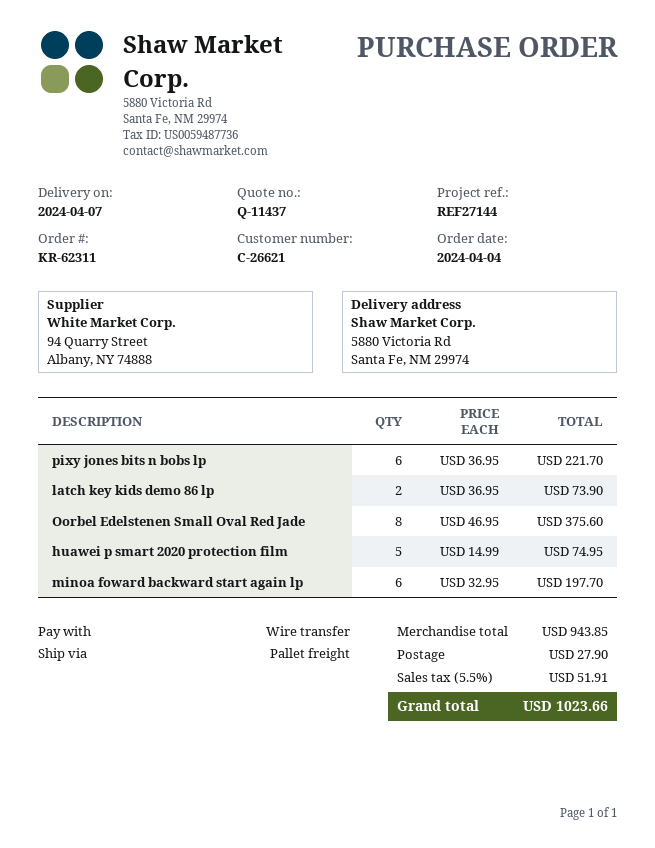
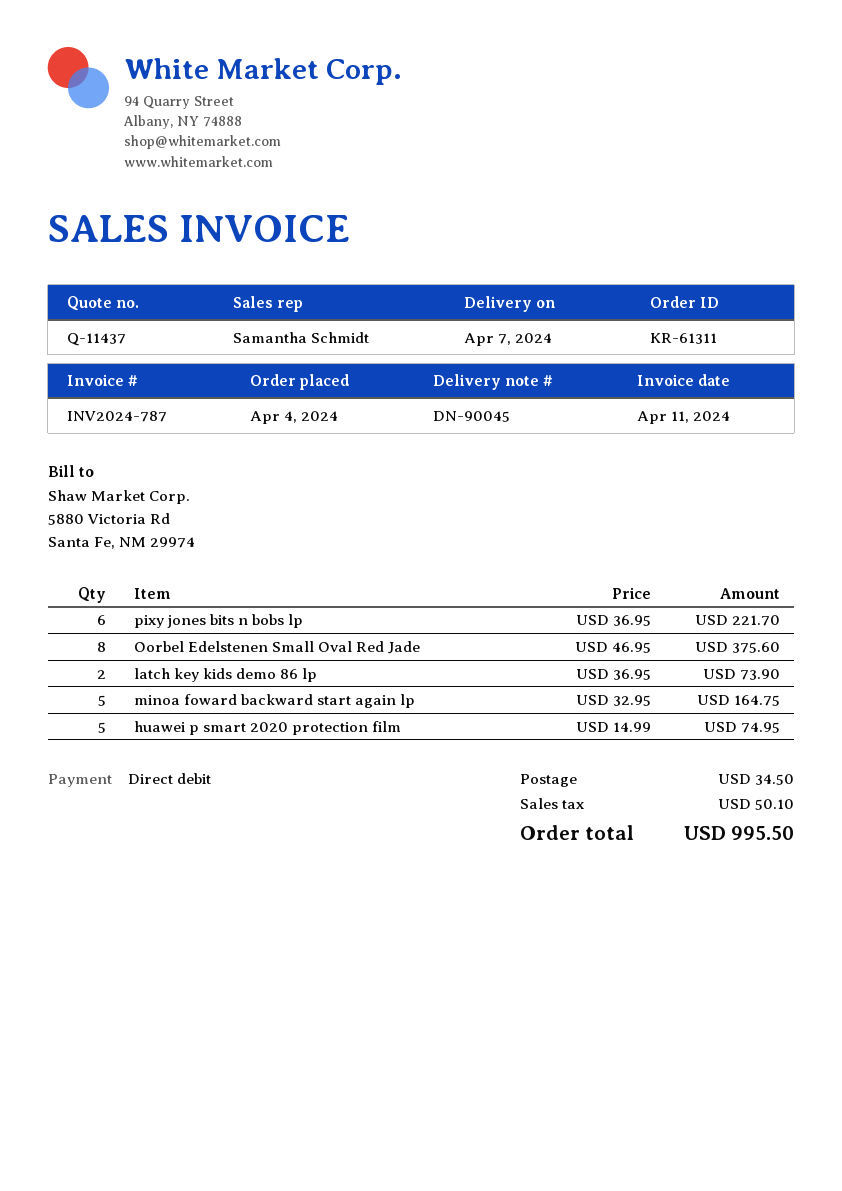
order number: KR-62311 -> KR-61311
payment method: bank transfer -> direct debit
minoa foward backward start again lp: 6 x 32.95 = 197.70 -> 5 x 32.95 = 164.75
shipping: 27.90 -> 34.50
tax: 51.91 -> 50.10
total: 1023.66 -> 995.50

